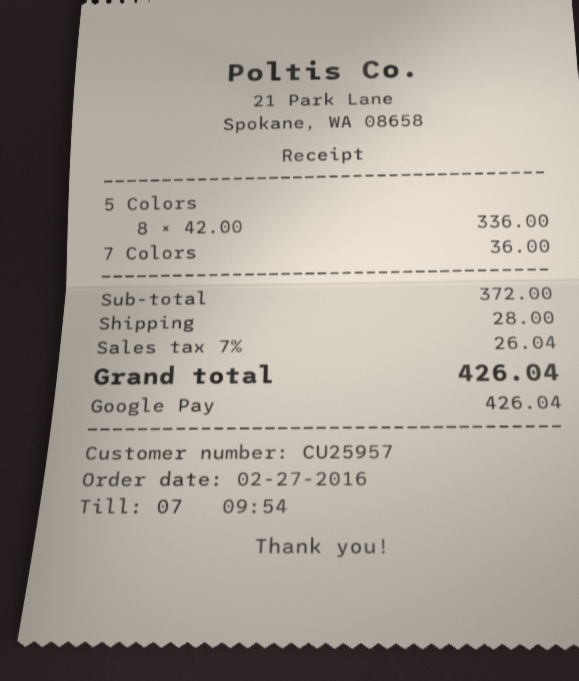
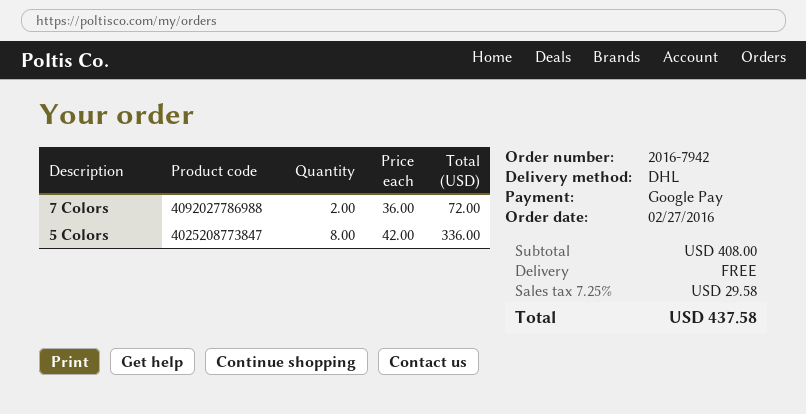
7 Colors: 1 x 36.00 = 36.00 -> 2 x 36.00 = 72.00
subtotal: 372.00 -> 408.00
shipping: 28.00 -> 0.00
tax: 7% = 26.04 -> 7.25% = 29.58
total: 426.04 -> 437.58

